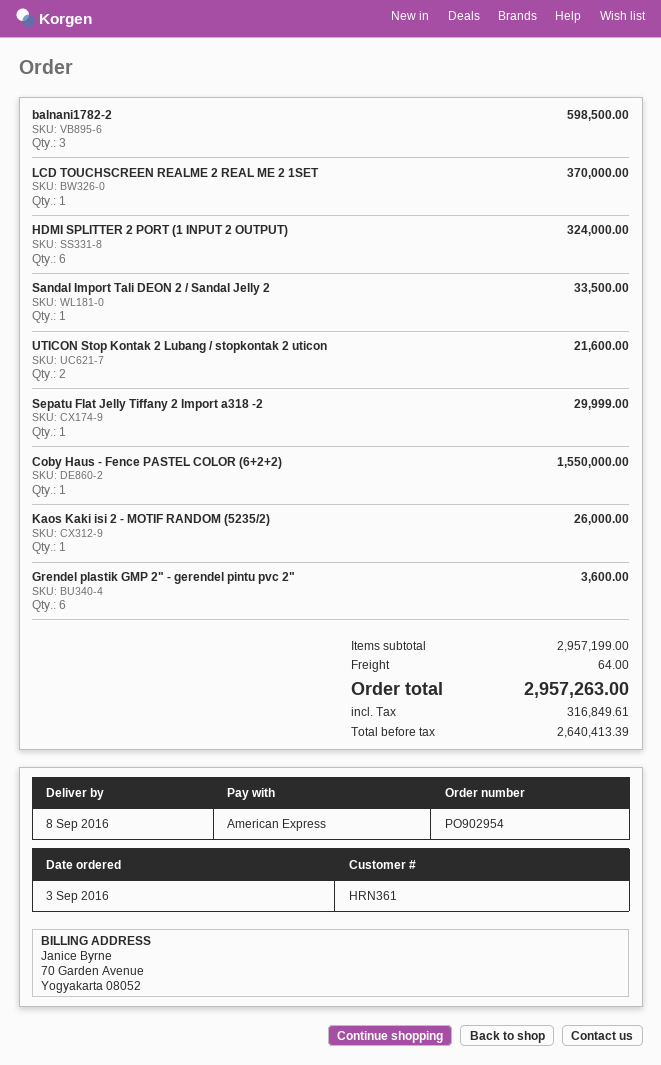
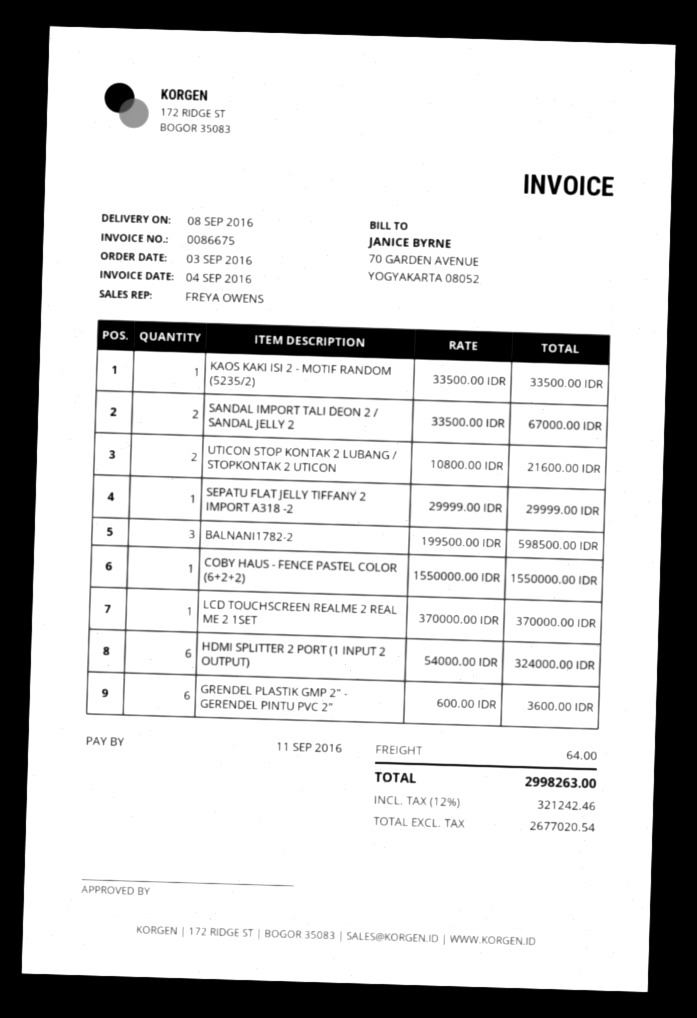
Sandal Import Tali DEON 2 / Sandal Jelly 2: 1 for 33500.00 -> 2 for 67000.00
Kaos Kaki isi 2 - MOTIF RANDOM (5235/2): 1 for 26000.00 -> 1 for 33500.00
net: 2640413.39 -> 2677020.54
tax: 316849.61 -> 321242.46
total: 2957263.00 -> 2998263.00

